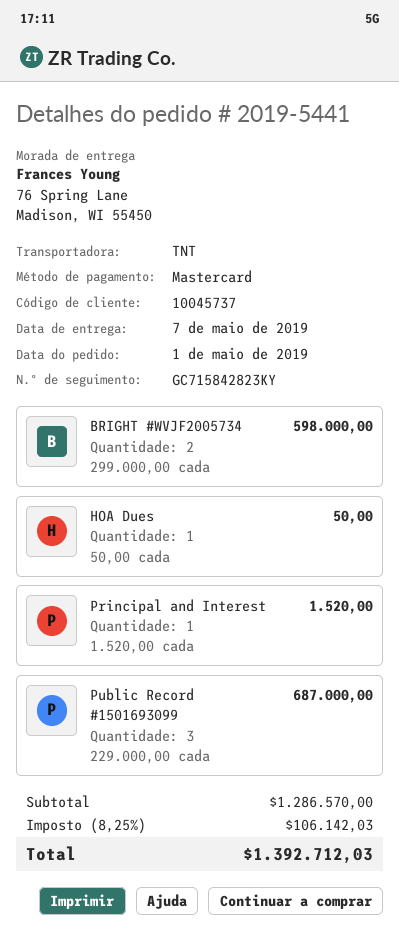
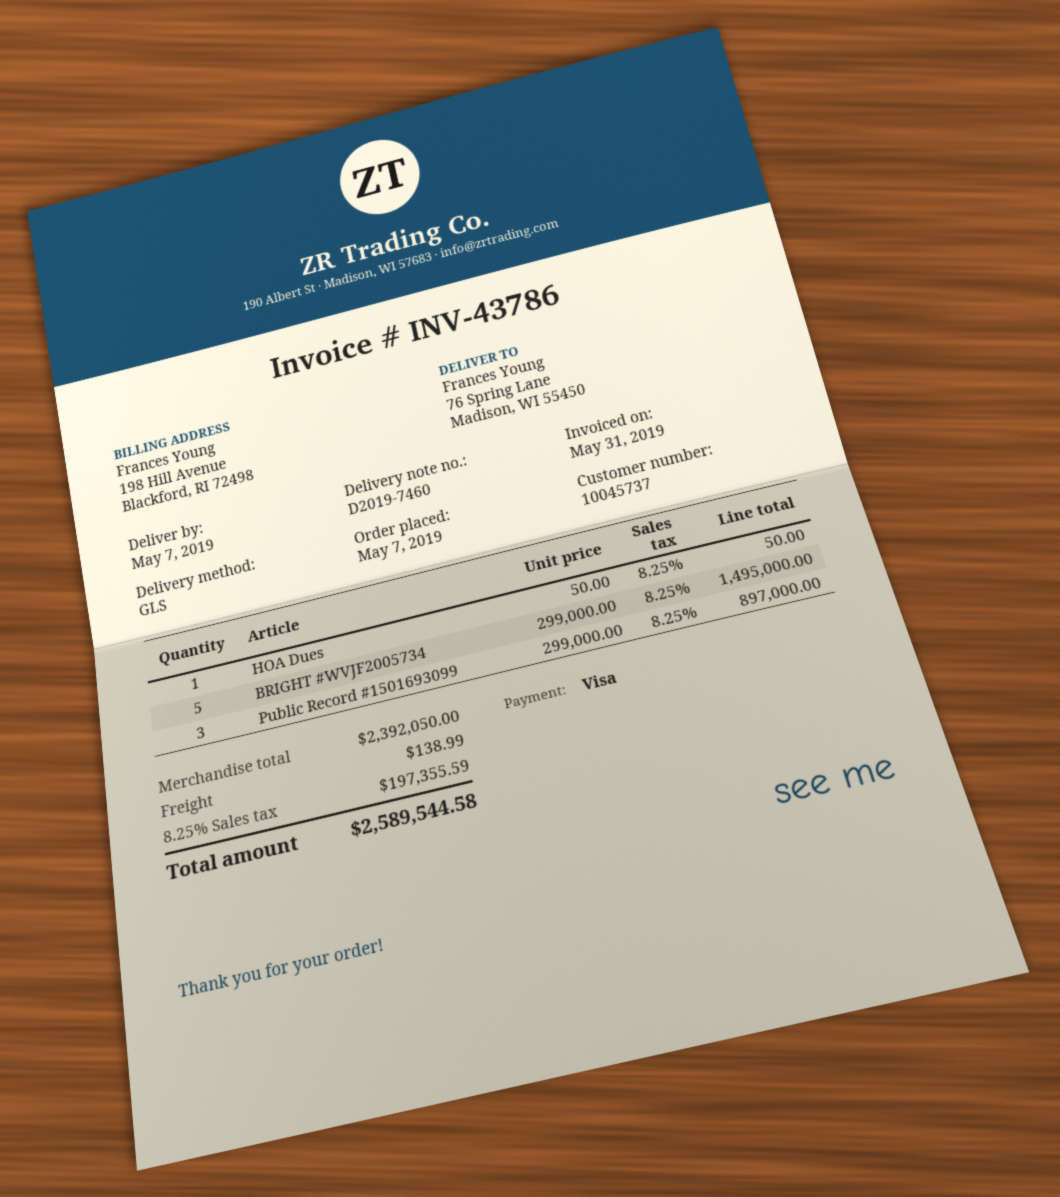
order date: 2019-05-01 -> 2019-05-07
payment method: Mastercard -> Visa
shipping method: TNT -> GLS
BRIGHT #WVJF2005734: 2 x 299000.00 = 598000.00 -> 5 x 299000.00 = 1495000.00
Principal and Interest: 1 x 1520.00 = 1520.00 -> none
Public Record #1501693099: 3 x 229000.00 = 687000.00 -> 3 x 299000.00 = 897000.00
subtotal: 1286570.00 -> 2392050.00
shipping: none -> 138.99
tax: 8.25% = 106142.03 -> 8.25% = 197355.59
total: 1392712.03 -> 2589544.58

